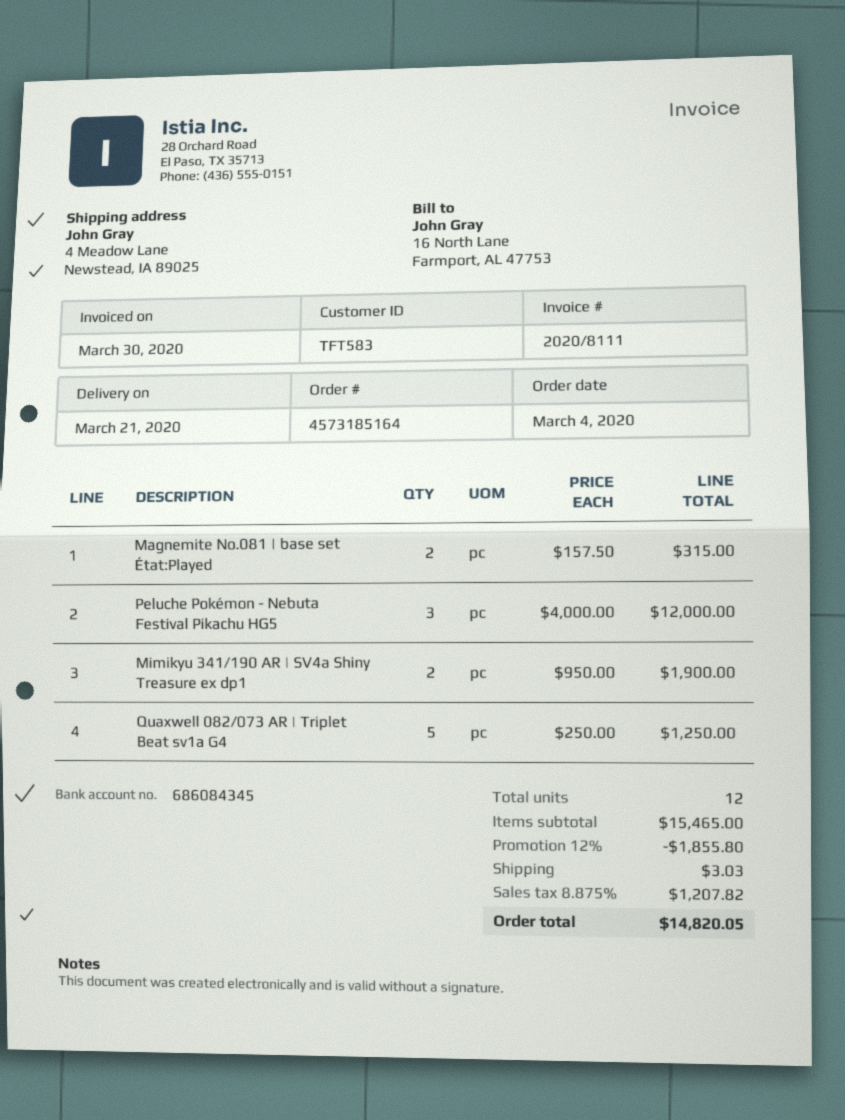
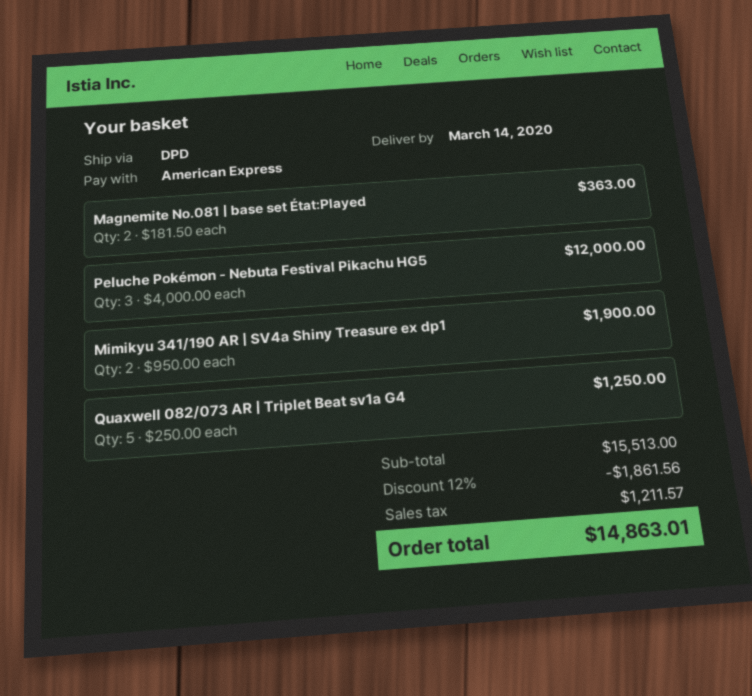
delivery date: 2020-03-21 -> 2020-03-14
Magnemite No.081 | base set État:Played: 2 x 157.50 = 315.00 -> 2 x 181.50 = 363.00
subtotal: 15465.00 -> 15513.00
discount: 12% = 1855.80 -> 12% = 1861.56
shipping: 3.03 -> none
tax: 1207.82 -> 1211.57
total: 14820.05 -> 14863.01

